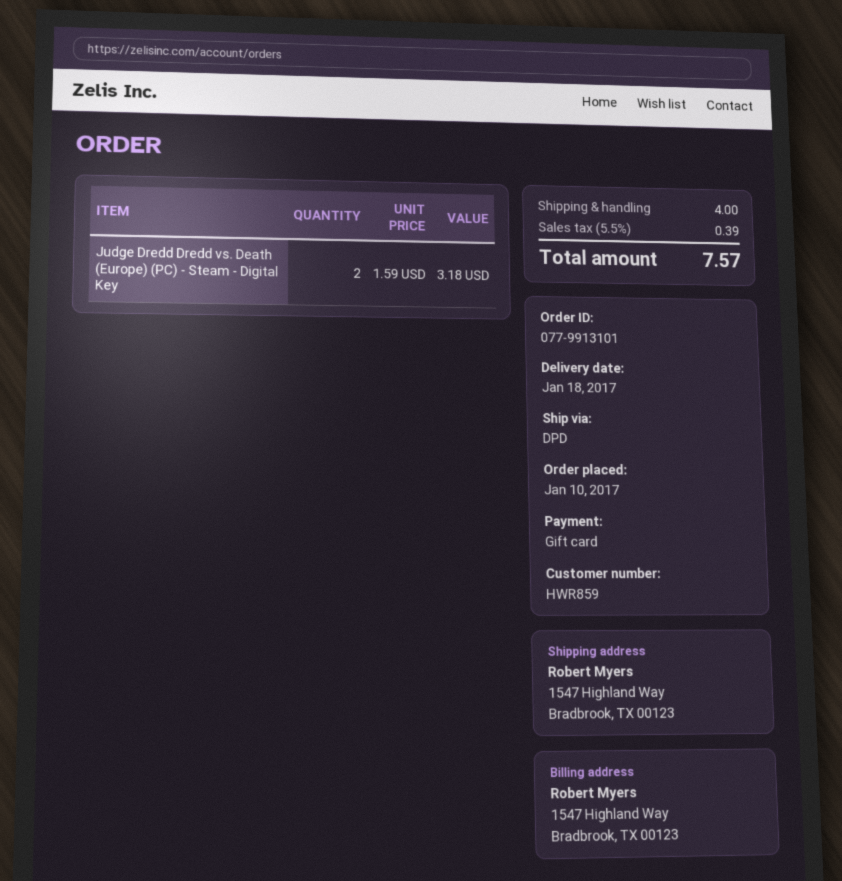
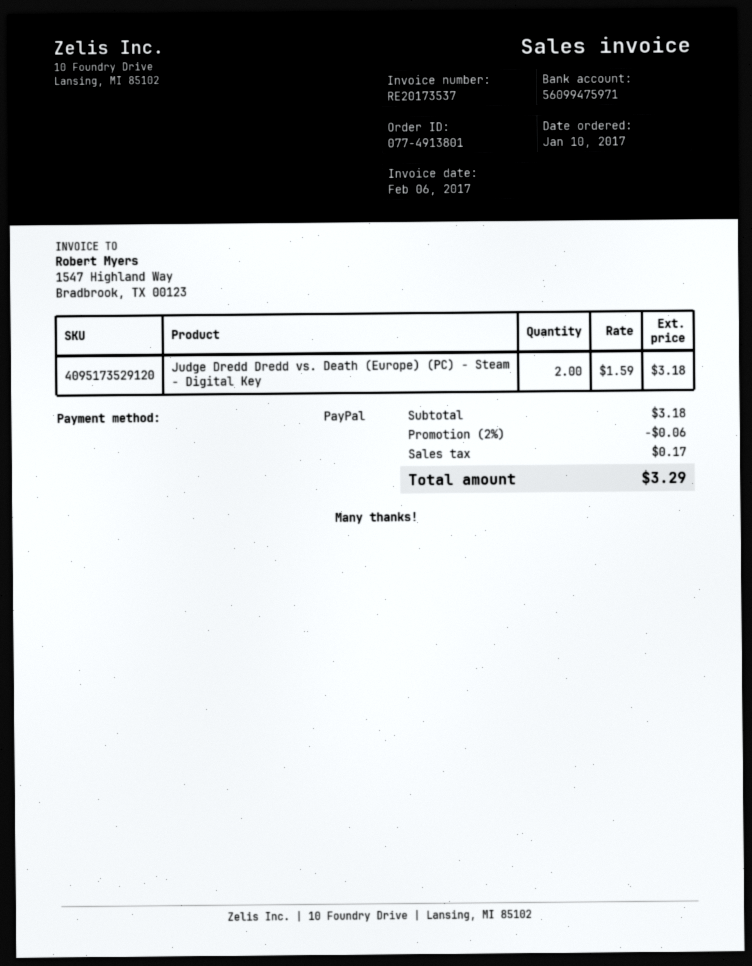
order number: 077-9913101 -> 077-4913801
payment method: gift card -> PayPal
discount: none -> 2% = 0.06
shipping: 4.00 -> none
tax: 0.39 -> 0.17
total: 7.57 -> 3.29

